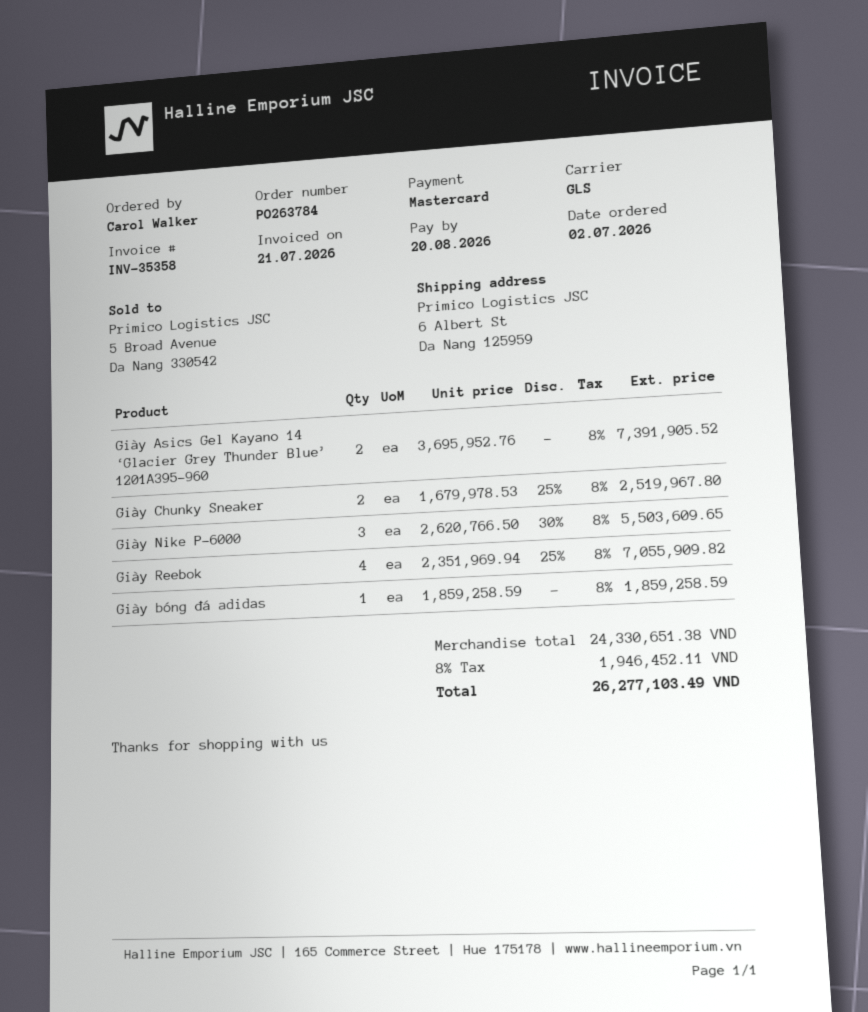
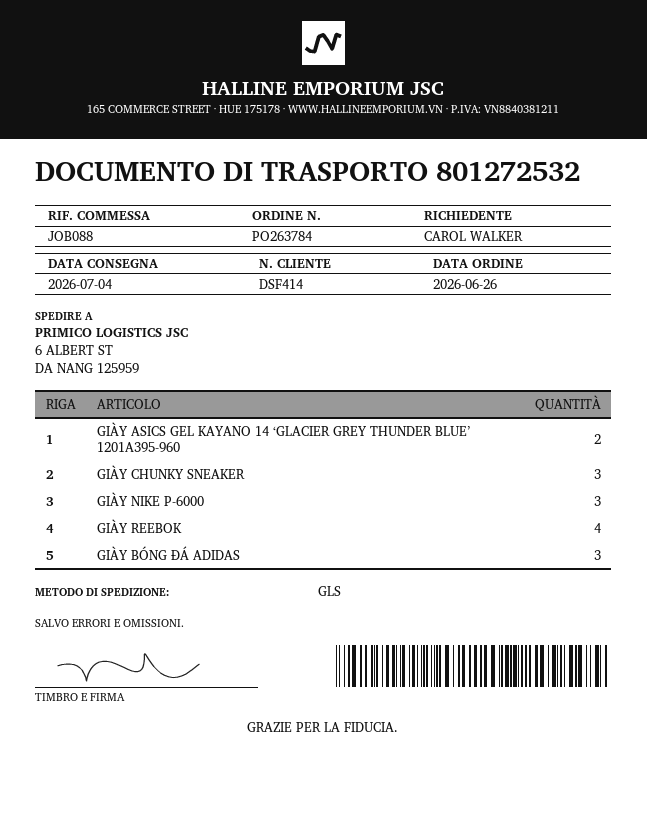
order date: 2026-07-02 -> 2026-06-26
Giày Chunky Sneaker: 2 -> 3
Giày bóng đá adidas: 1 -> 3

